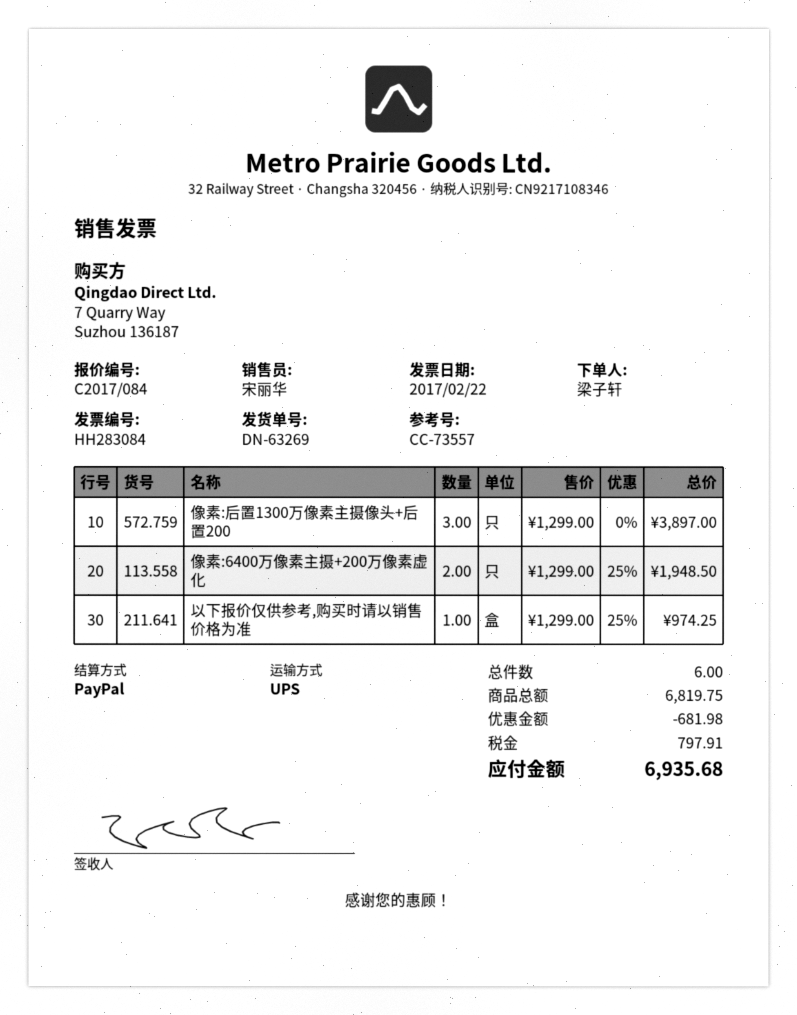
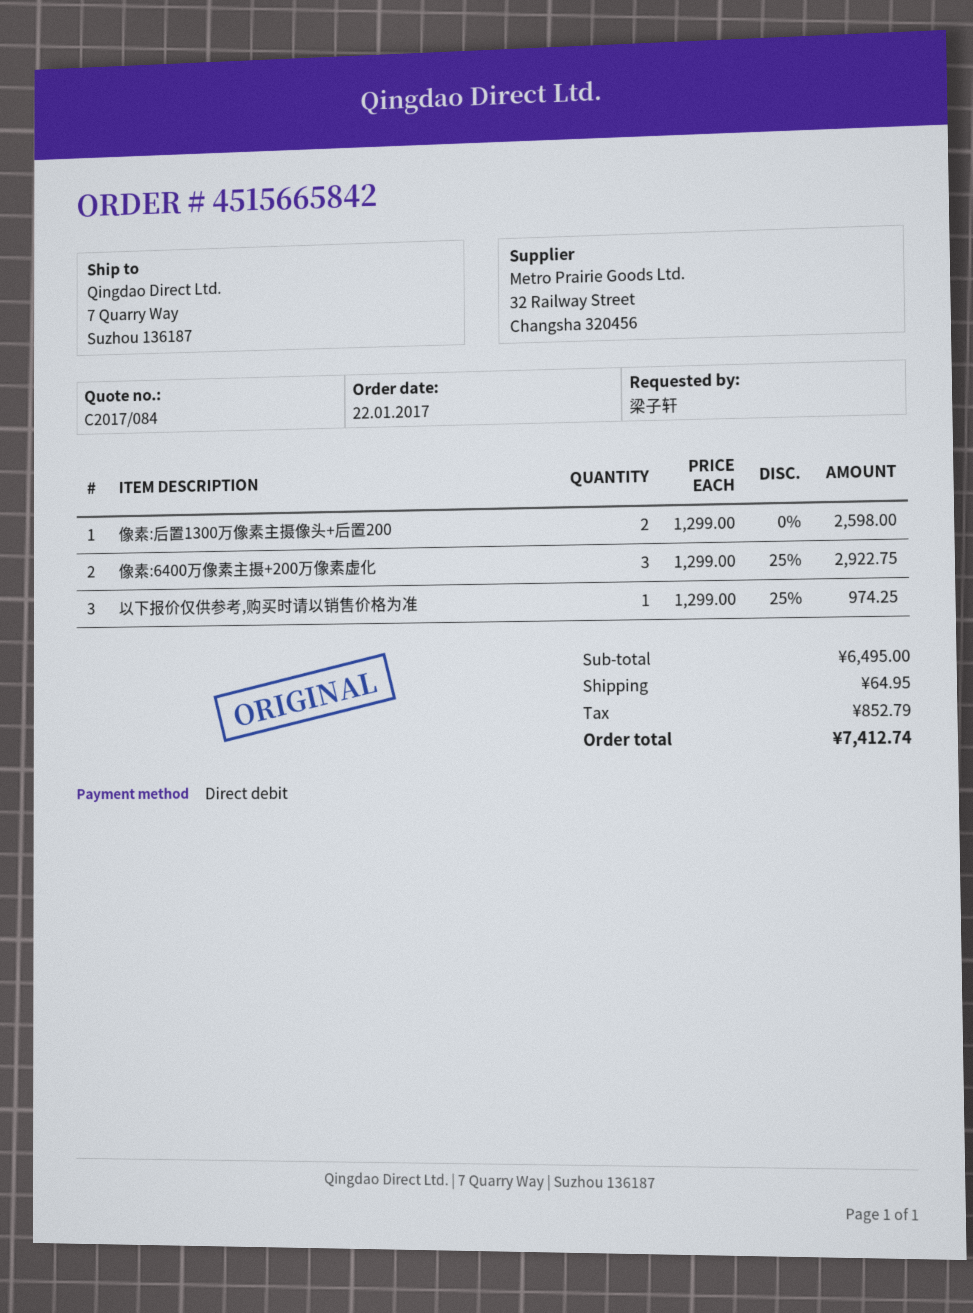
payment method: PayPal -> direct debit
像素:后置1300万像素主摄像头+后置200: 3 x 1299.00 = 3897.00 -> 2 x 1299.00 = 2598.00
像素:6400万像素主摄+200万像素虚化: 2 x 1299.00 - 25% = 1948.50 -> 3 x 1299.00 - 25% = 2922.75
subtotal: 6819.75 -> 6495.00
discount: 681.98 -> none
shipping: none -> 64.95
tax: 797.91 -> 852.79
total: 6935.68 -> 7412.74

